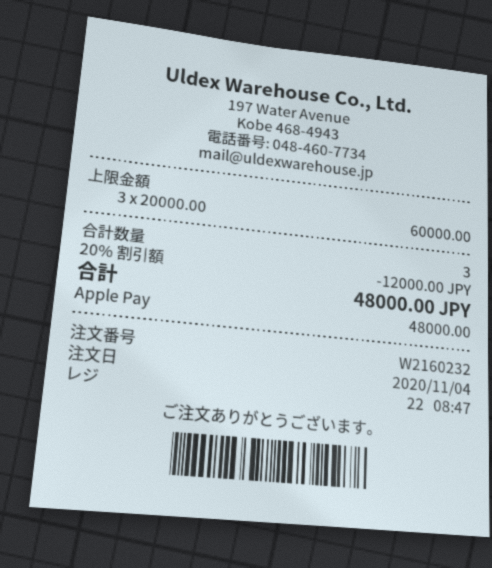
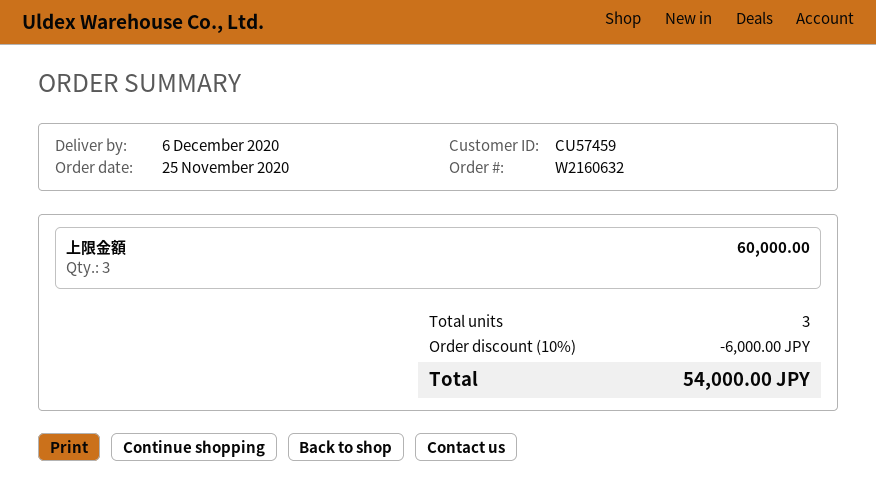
order number: W2160232 -> W2160632
order date: 2020-11-04 -> 2020-11-25
discount: 20% = 12000.00 -> 10% = 6000.00
total: 48000.00 -> 54000.00

